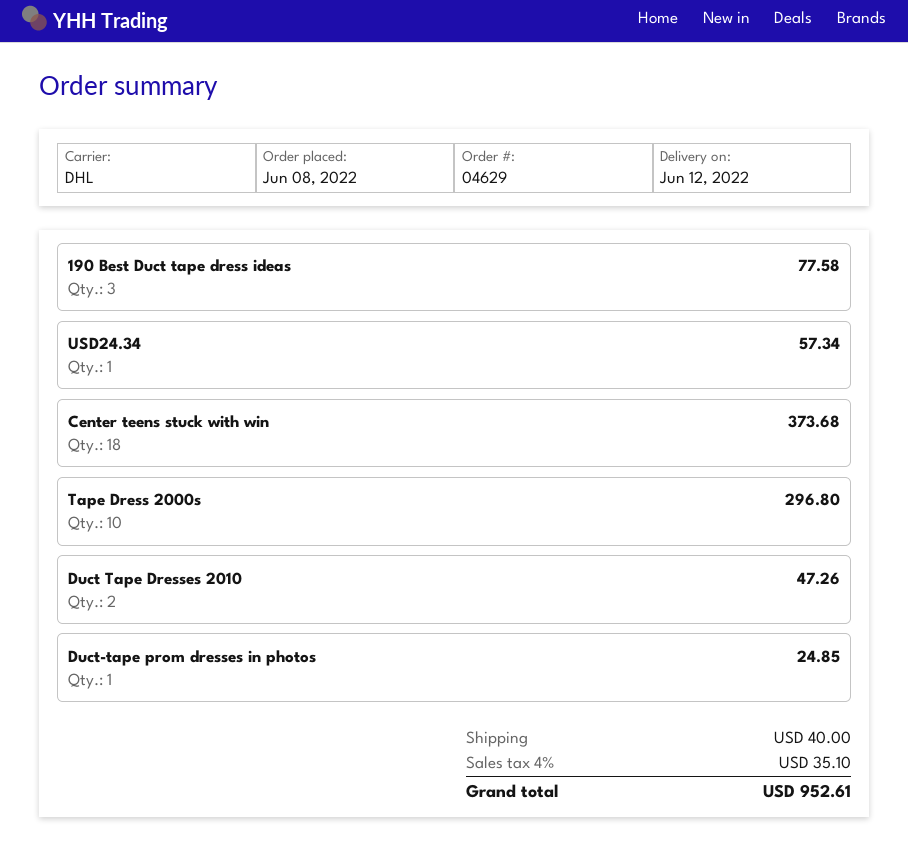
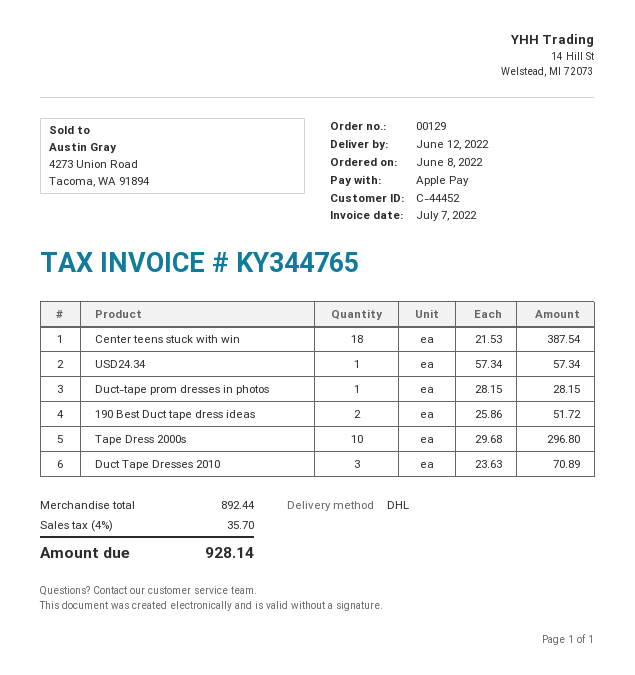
order number: 04629 -> 00129
190 Best Duct tape dress ideas: 3 for 77.58 -> 2 for 51.72
Center teens stuck with win: 18 for 373.68 -> 18 for 387.54
Duct Tape Dresses 2010: 2 for 47.26 -> 3 for 70.89
Duct-tape prom dresses in photos: 1 for 24.85 -> 1 for 28.15
shipping: 40.00 -> none
tax: 4% = 35.10 -> 4% = 35.70
total: 952.61 -> 928.14

